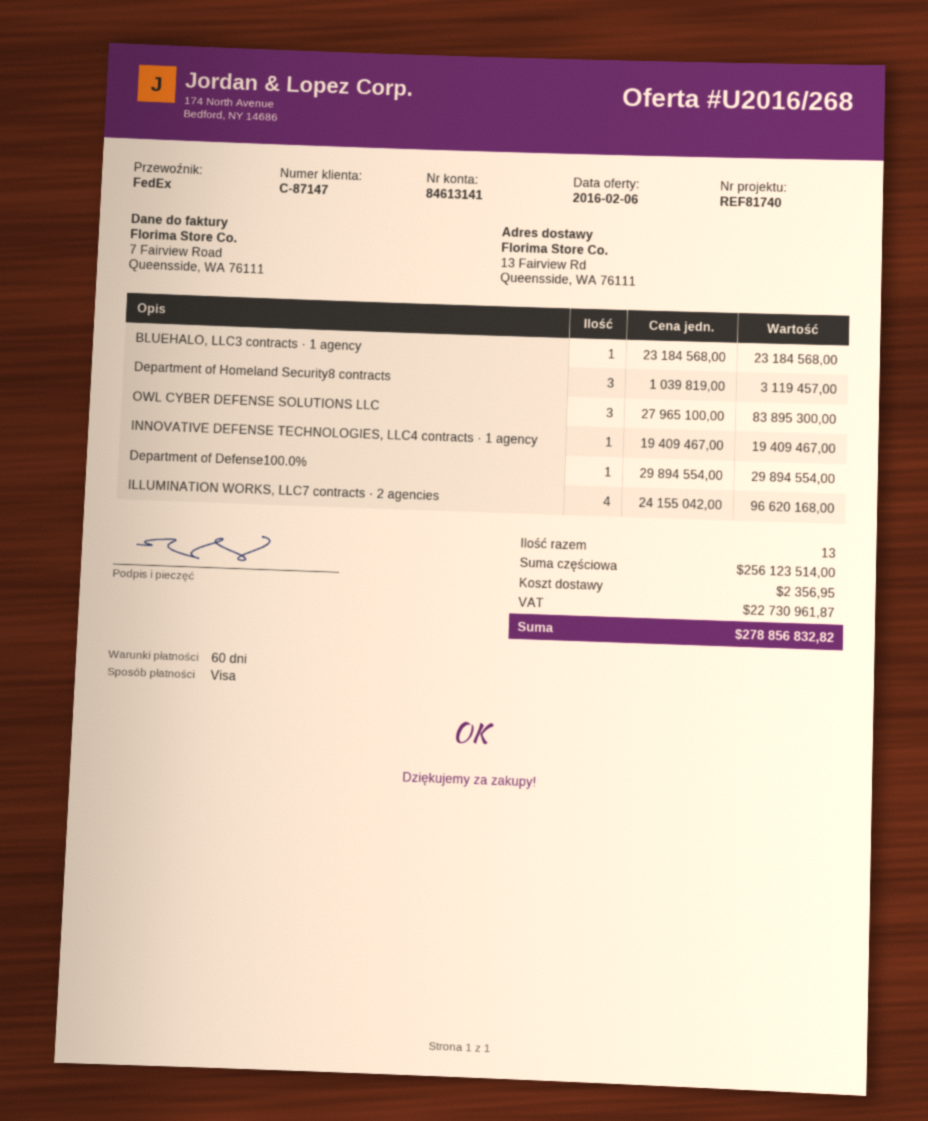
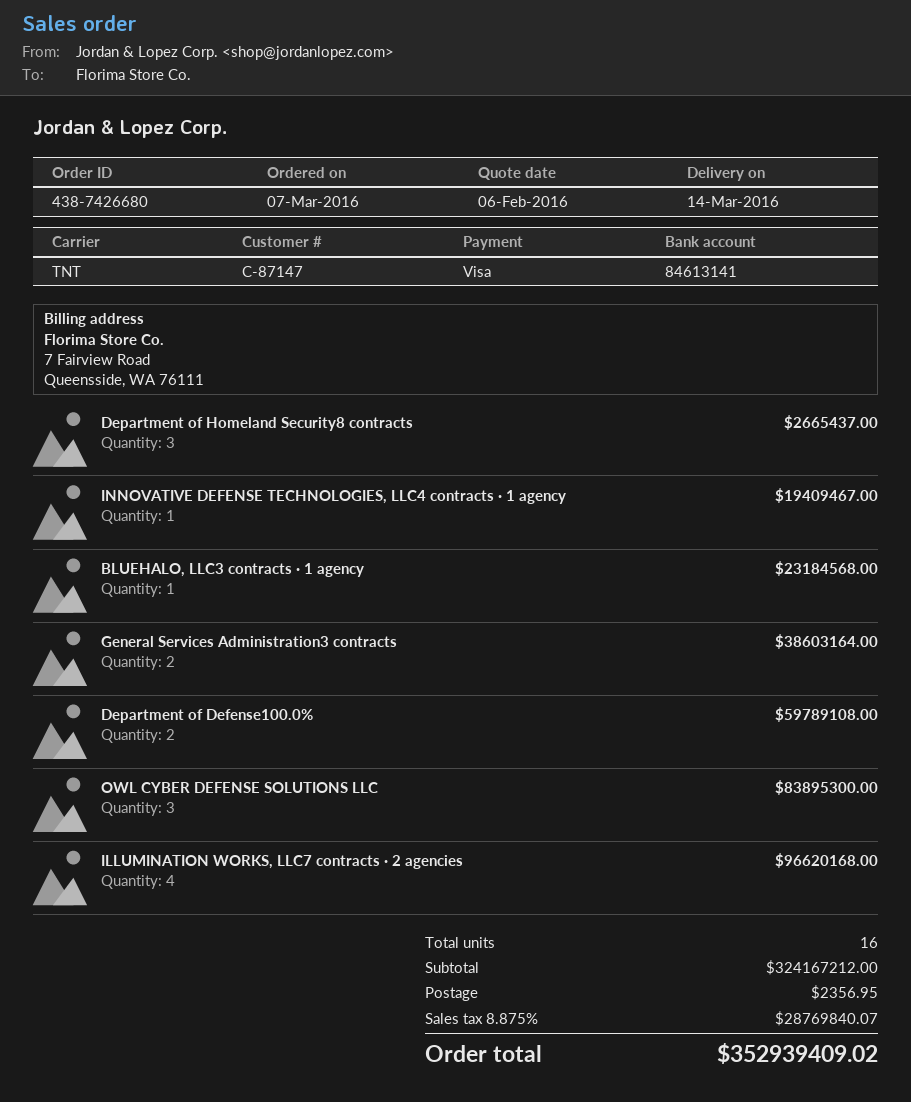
shipping method: FedEx -> TNT
Department of Homeland Security8 contracts: 3 for 3119457.00 -> 3 for 2665437.00
Department of Defense100.0%: 1 for 29894554.00 -> 2 for 59789108.00
General Services Administration3 contracts: none -> 2 for 38603164.00
total quantity: 13 -> 16
subtotal: 256123514.00 -> 324167212.00
tax: 22730961.87 -> 28769840.07
total: 278856832.82 -> 352939409.02

